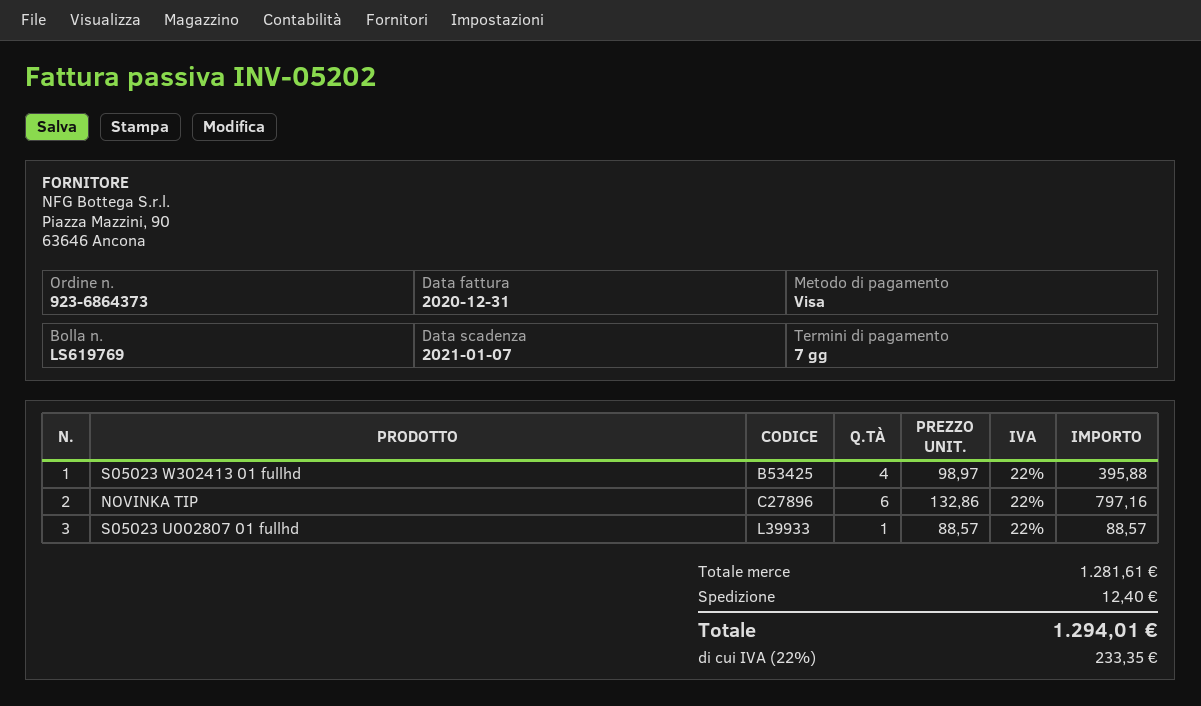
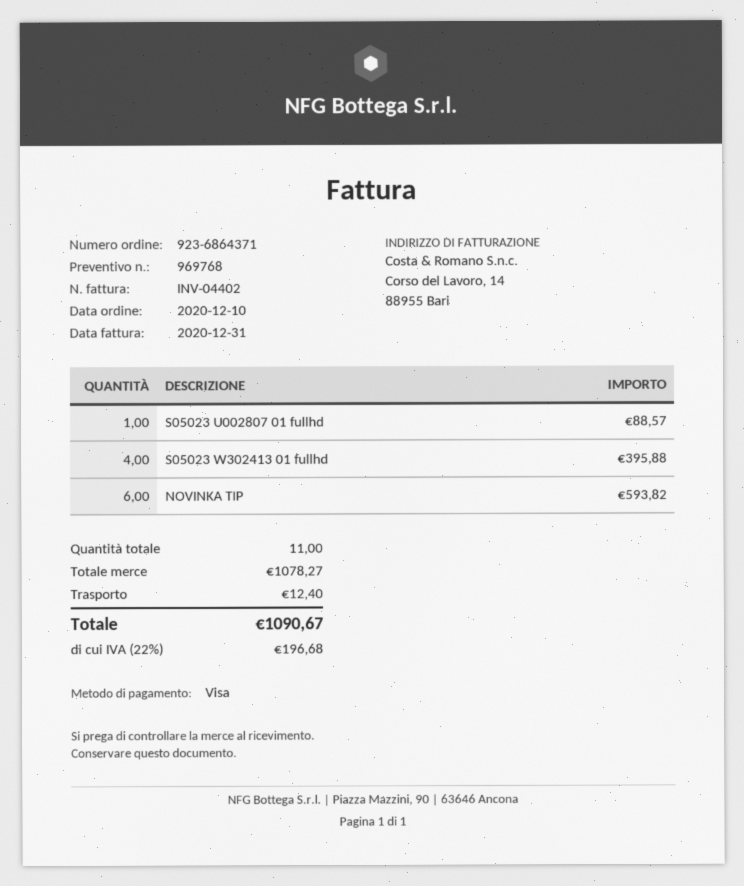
order number: 923-6864373 -> 923-6864371
invoice number: INV-05202 -> INV-04402
NOVINKA TIP: 6 for 797.16 -> 6 for 593.82
subtotal: 1281.61 -> 1078.27
tax: 22% = 233.35 -> 22% = 196.68
total: 1294.01 -> 1090.67

